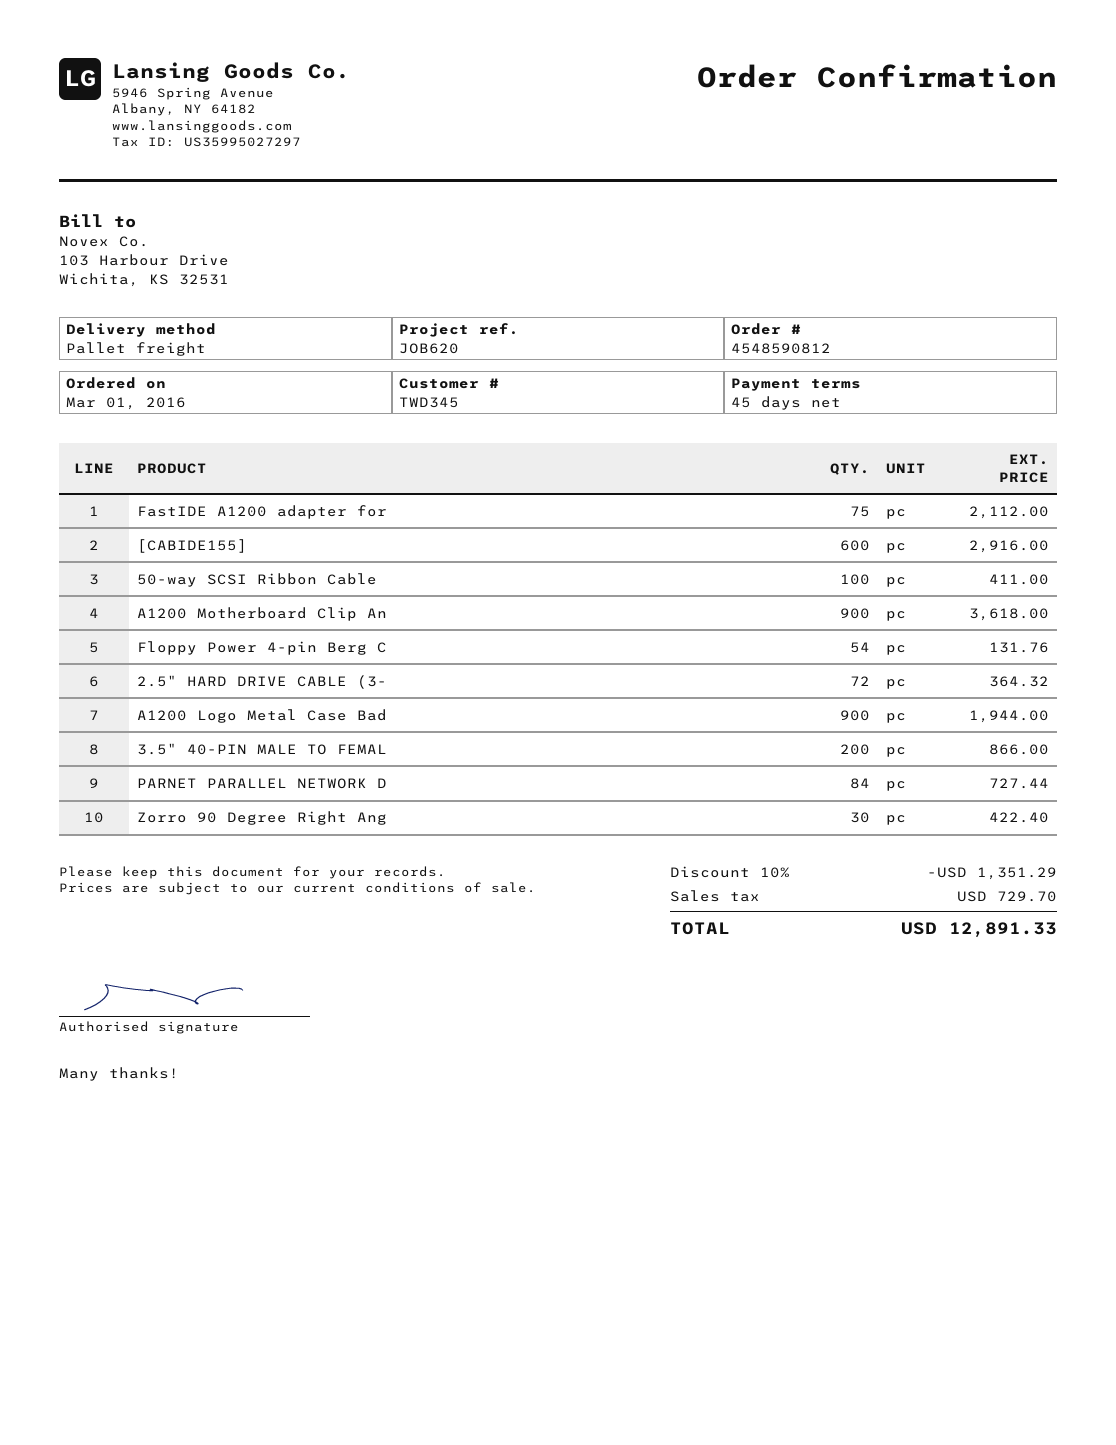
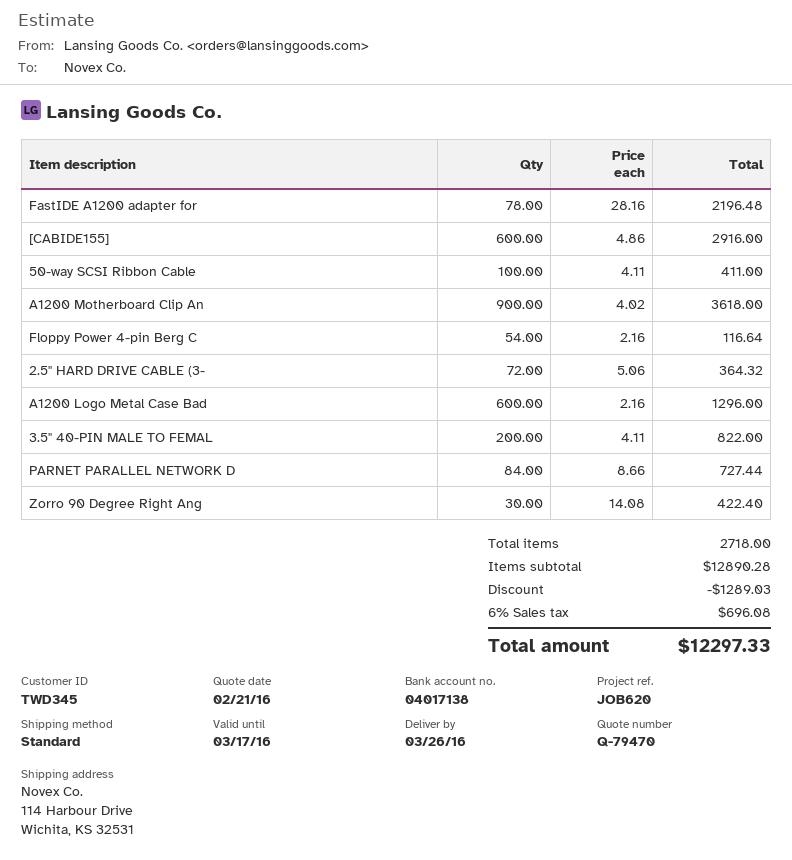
shipping method: pallet freight -> standard
FastIDE A1200 adapter for: 75 for 2112.00 -> 78 for 2196.48
Floppy Power 4-pin Berg C: 54 for 131.76 -> 54 for 116.64
A1200 Logo Metal Case Bad: 900 for 1944.00 -> 600 for 1296.00
3.5" 40-PIN MALE TO FEMAL: 200 for 866.00 -> 200 for 822.00
discount: 1351.29 -> 1289.03
tax: 729.70 -> 696.08
total: 12891.33 -> 12297.33

